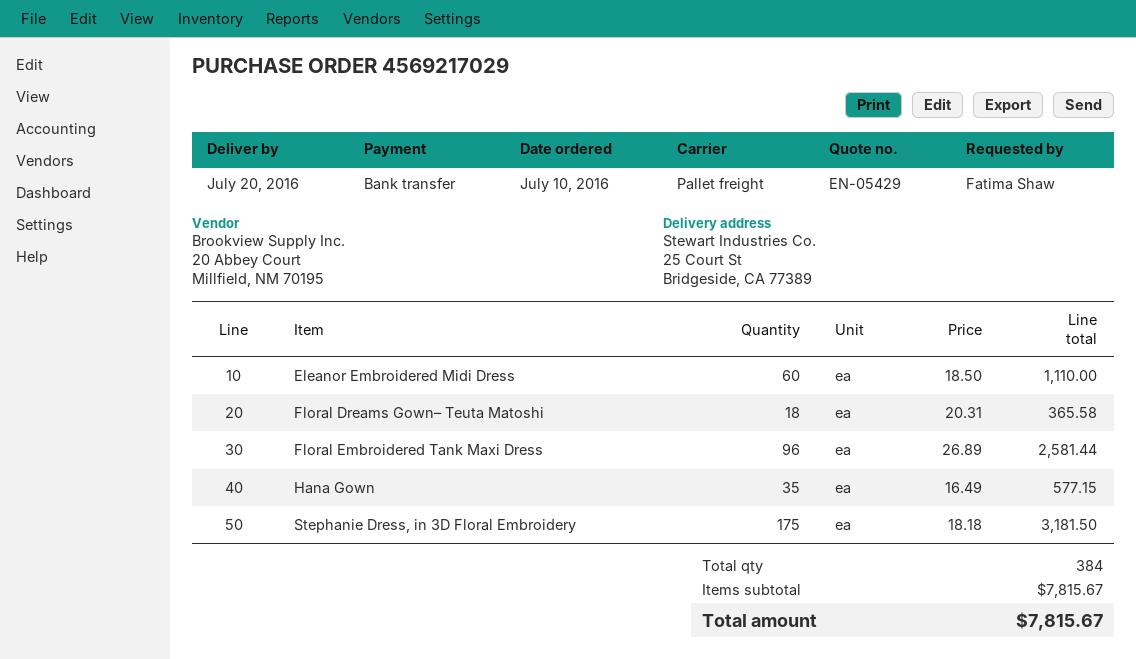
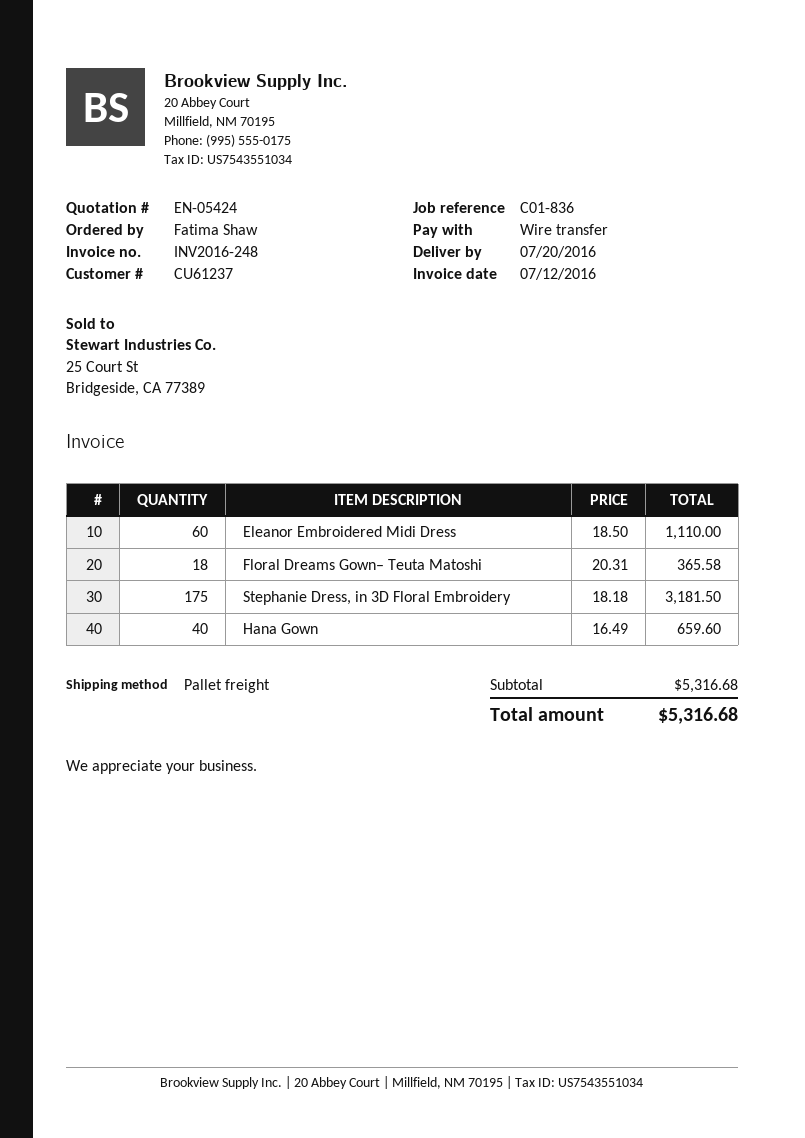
quote number: EN-05429 -> EN-05424
Floral Embroidered Tank Maxi Dress: 96 x 26.89 = 2581.44 -> none
Hana Gown: 35 x 16.49 = 577.15 -> 40 x 16.49 = 659.60
subtotal: 7815.67 -> 5316.68
total: 7815.67 -> 5316.68

